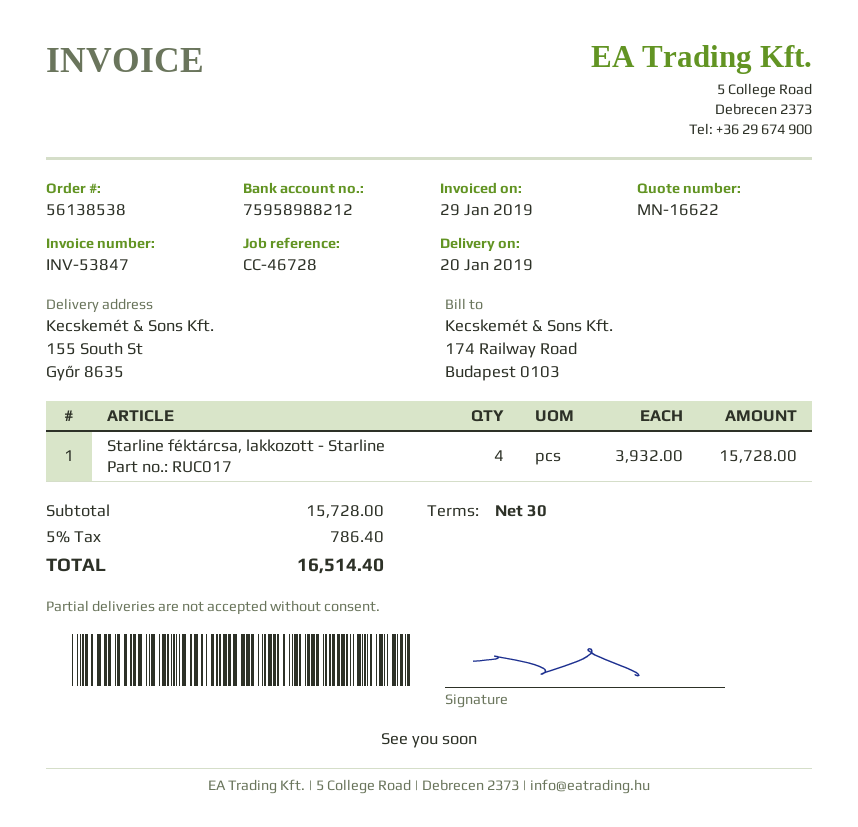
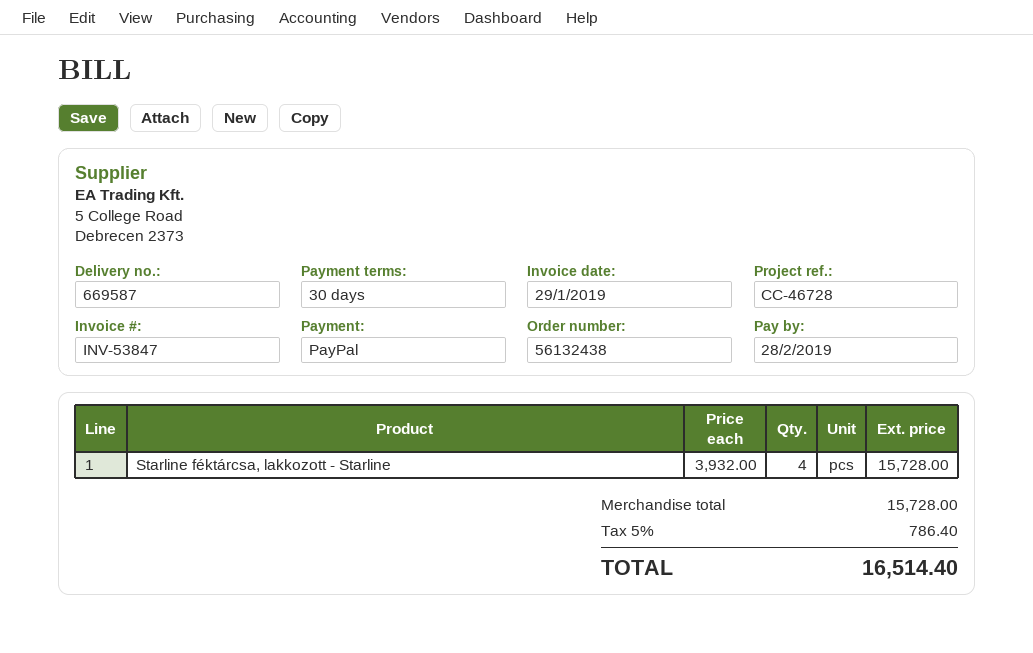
order number: 56138538 -> 56132438

